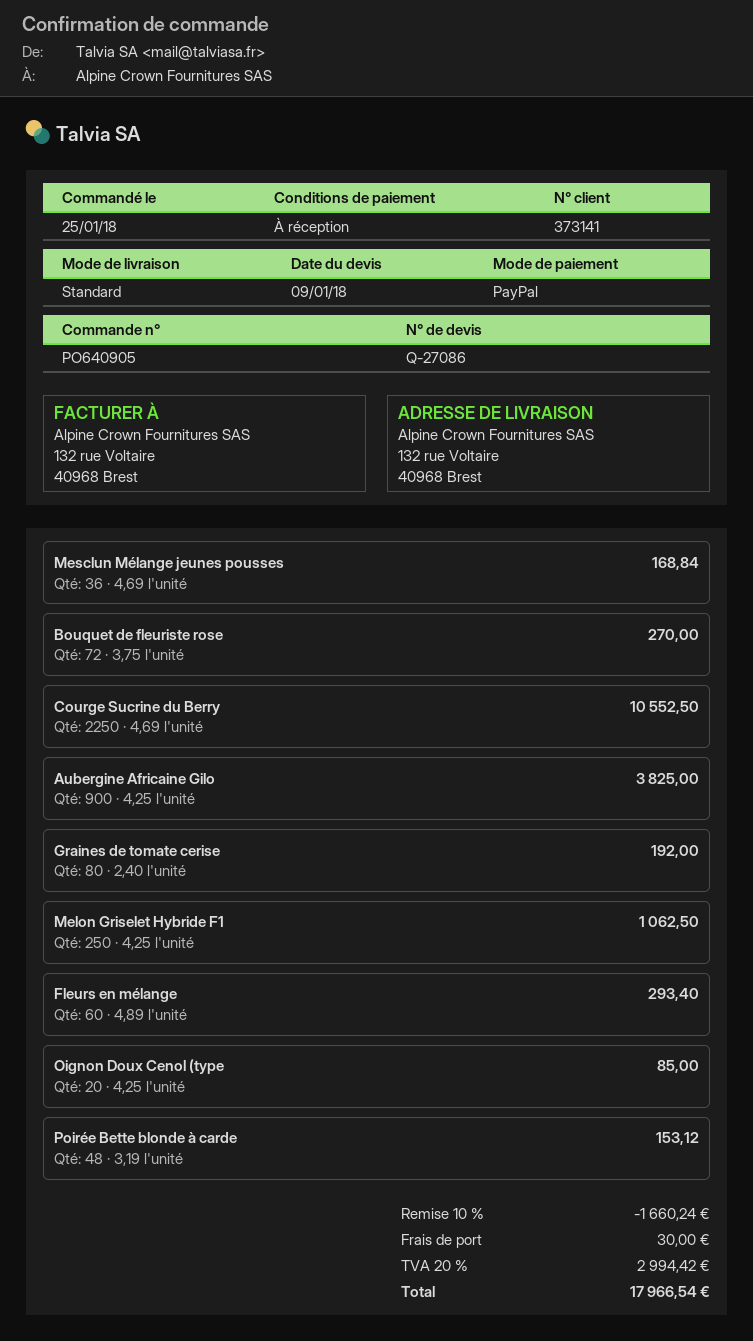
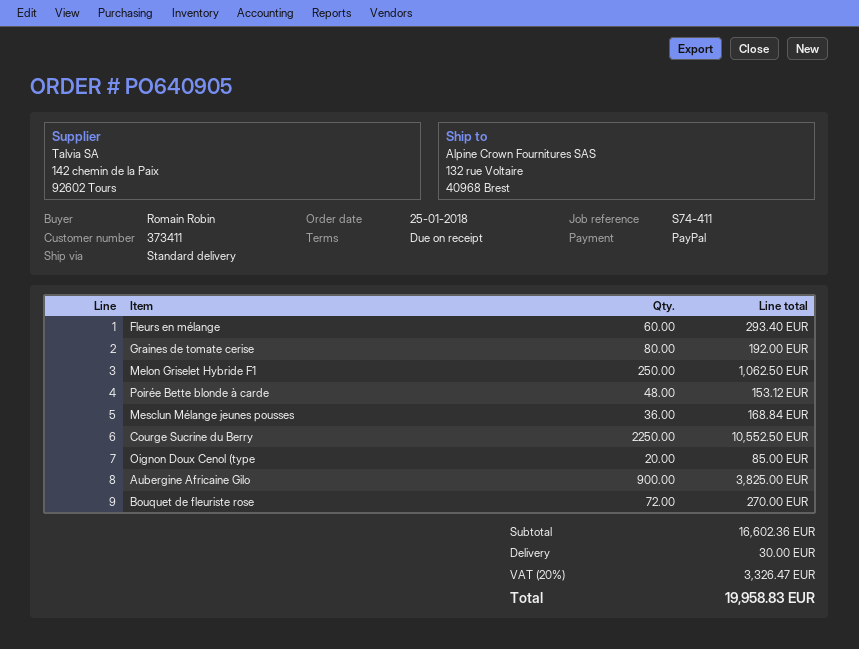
customer number: 373141 -> 373411
discount: 10% = 1660.24 -> none
tax: 20% = 2994.42 -> 20% = 3326.47
total: 17966.54 -> 19958.83

